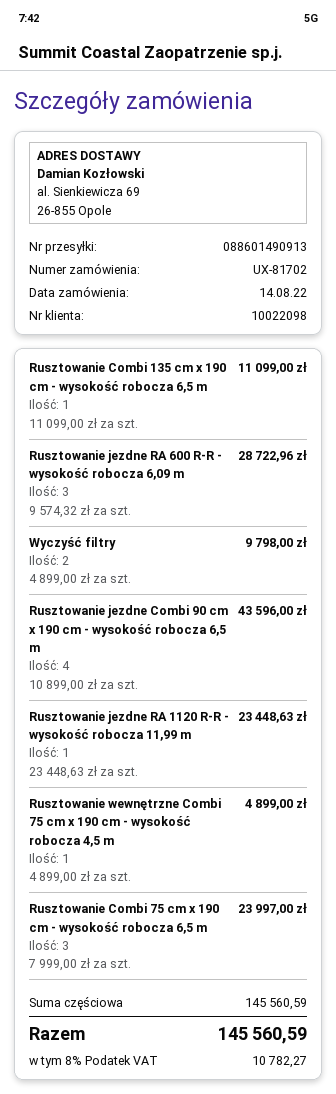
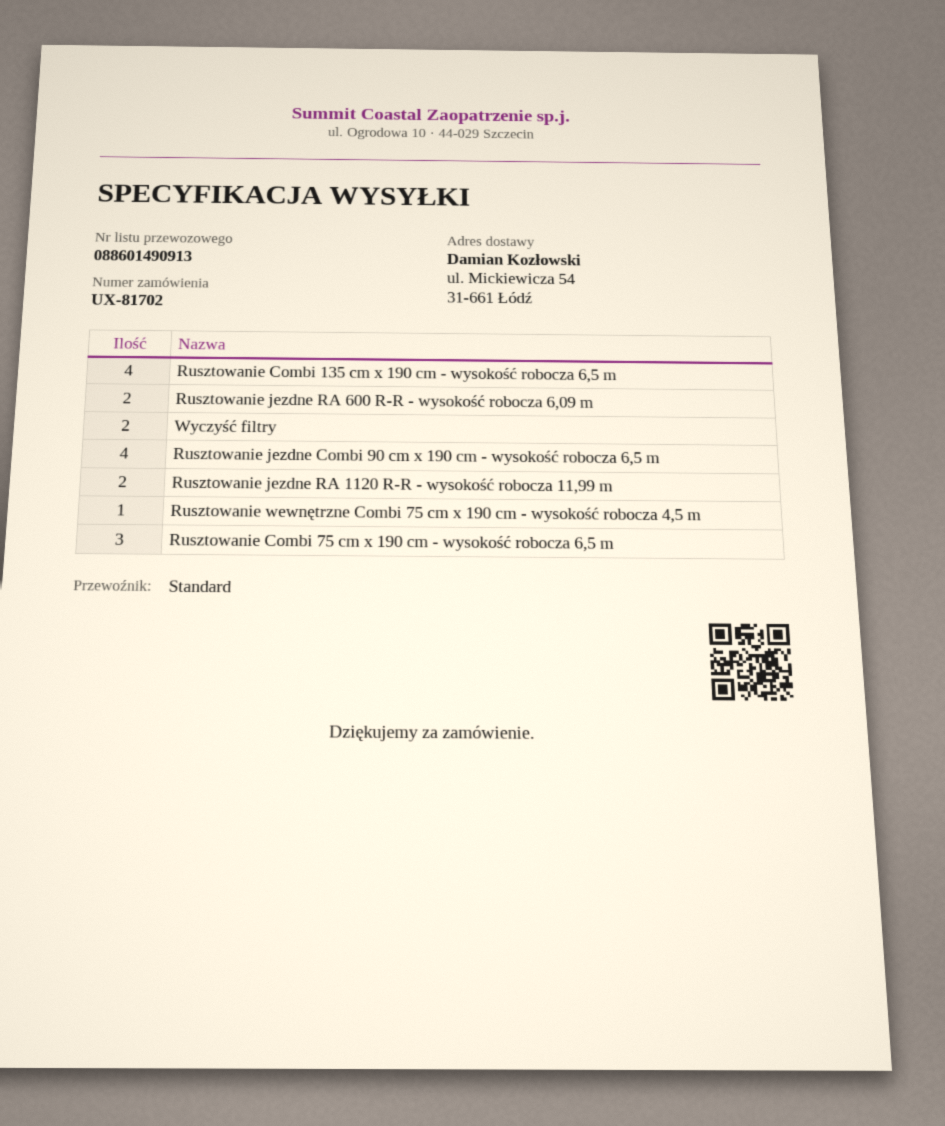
ship to: al. Sienkiewicza 69, 26-855 Opole -> ul. Mickiewicza 54, 31-661 Łódź
Rusztowanie Combi 135 cm x 190 cm - wysokość robocza 6,5 m: 1 -> 4
Rusztowanie jezdne RA 600 R-R - wysokość robocza 6,09 m: 3 -> 2
Rusztowanie jezdne RA 1120 R-R - wysokość robocza 11,99 m: 1 -> 2

